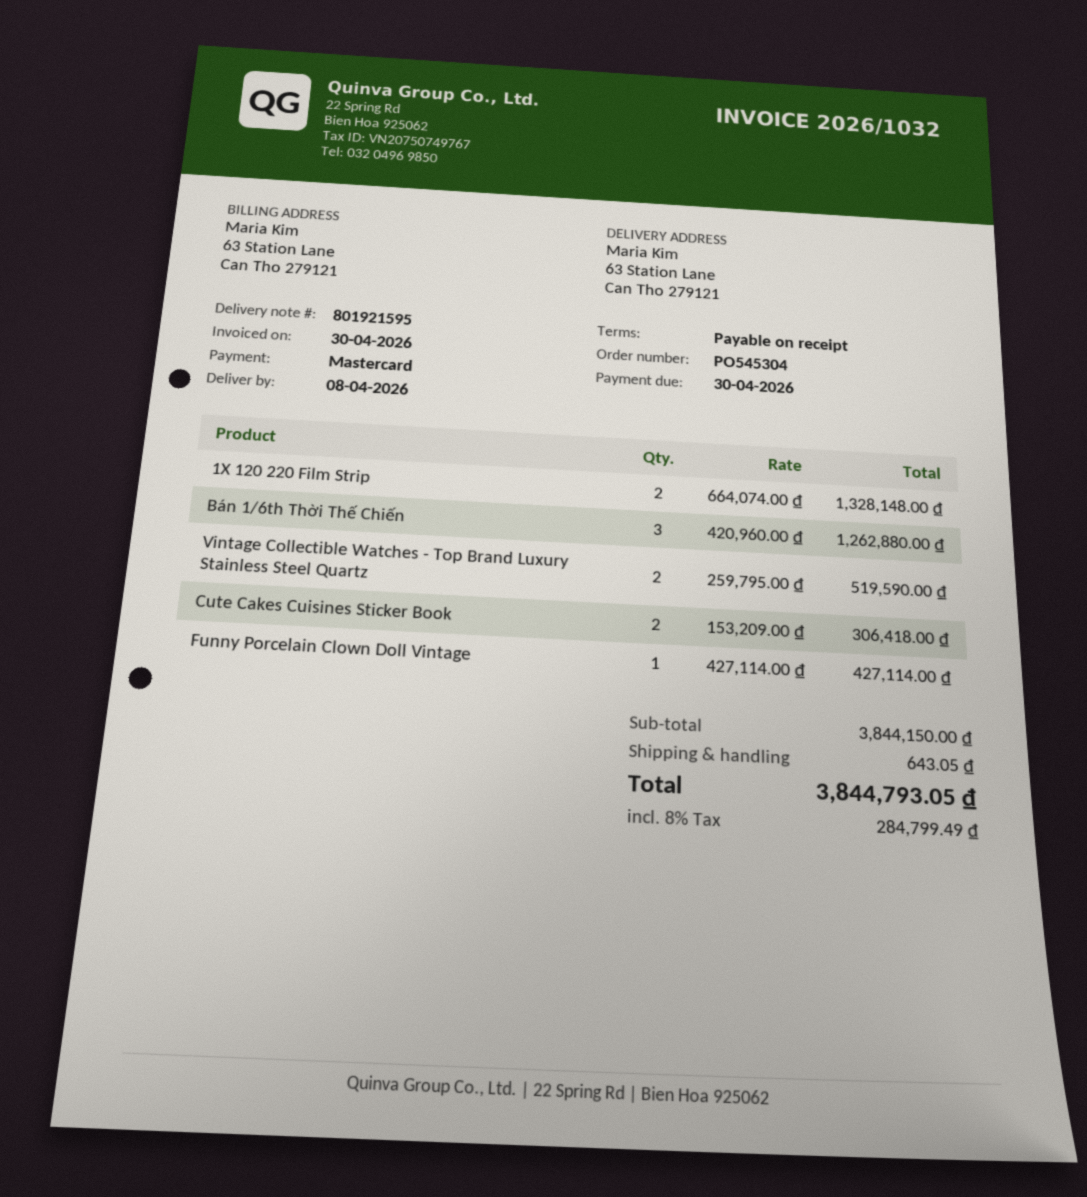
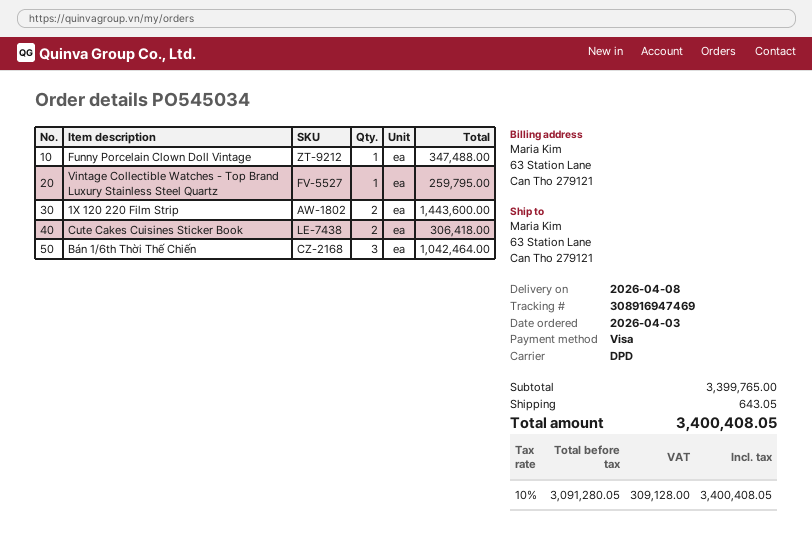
order number: PO545304 -> PO545034
payment method: Mastercard -> Visa
1X 120 220 Film Strip: 2 for 1328148.00 -> 2 for 1443600.00
Bán 1/6th Thời Thế Chiến: 3 for 1262880.00 -> 3 for 1042464.00
Vintage Collectible Watches - Top Brand Luxury Stainless Steel Quartz: 2 for 519590.00 -> 1 for 259795.00
Funny Porcelain Clown Doll Vintage: 1 for 427114.00 -> 1 for 347488.00
subtotal: 3844150.00 -> 3399765.00
tax: 8% = 284799.49 -> 10% = 309128.00
total: 3844793.05 -> 3400408.05

